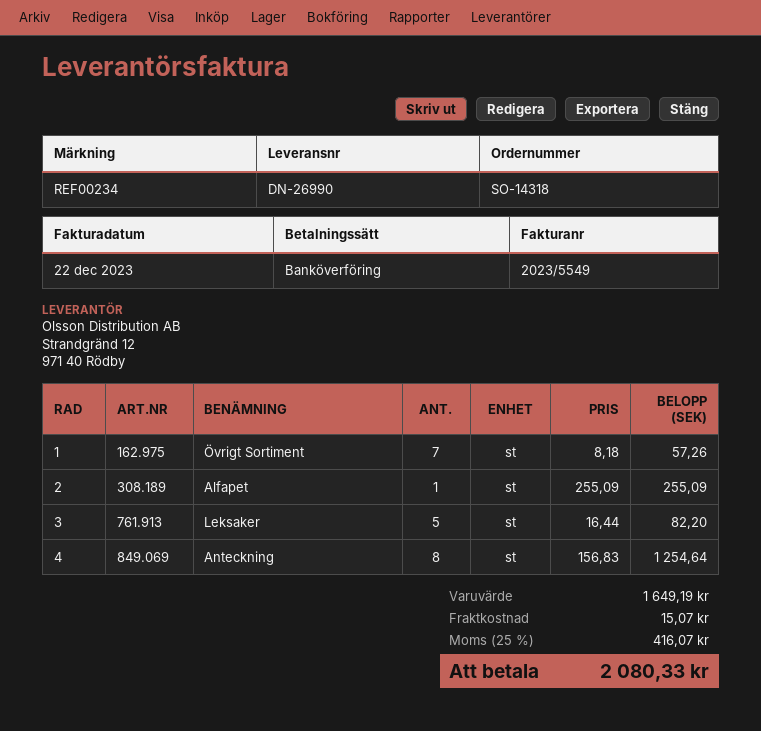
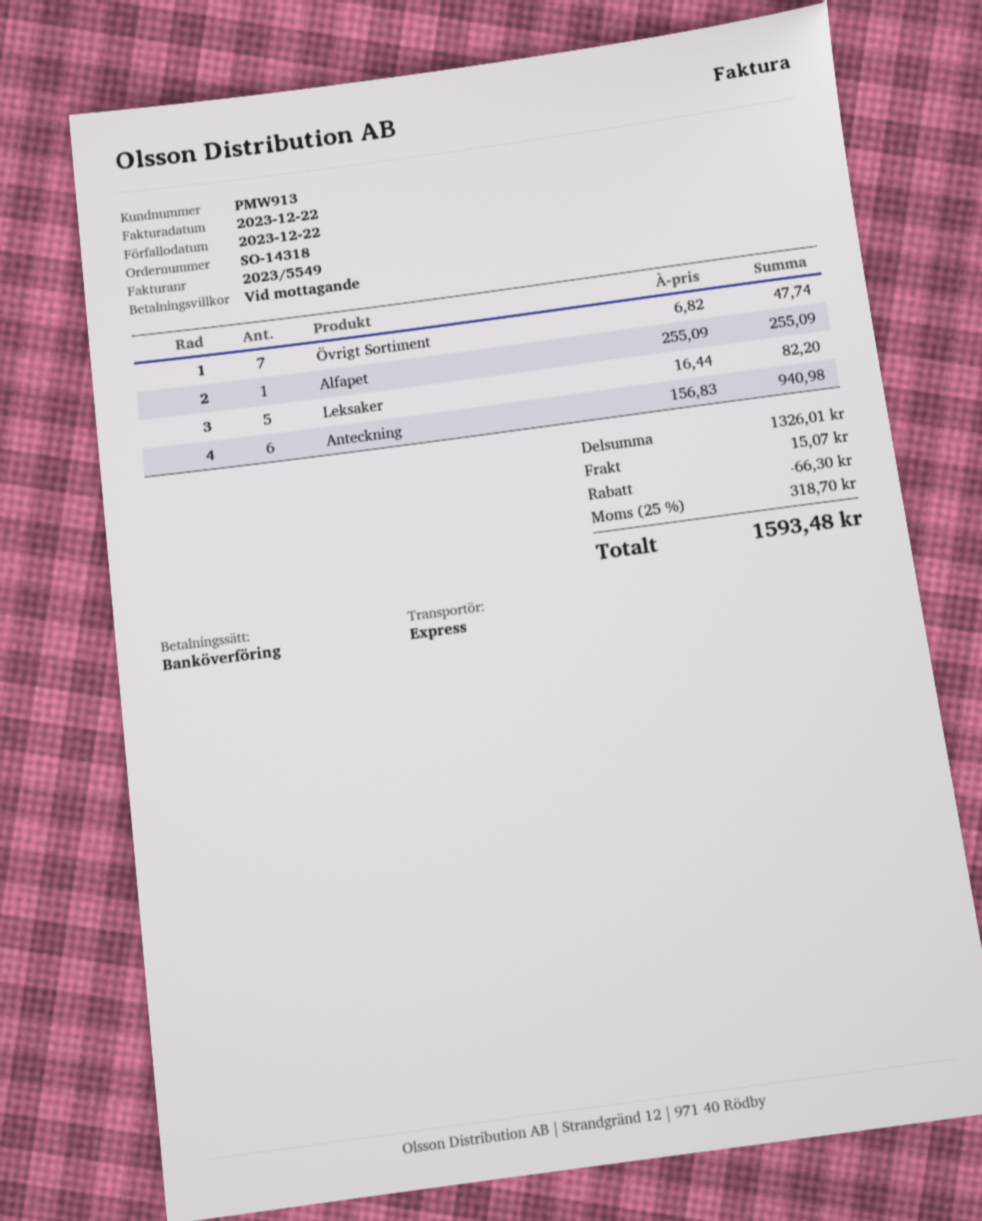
Övrigt Sortiment: 7 x 8.18 = 57.26 -> 7 x 6.82 = 47.74
Anteckning: 8 x 156.83 = 1254.64 -> 6 x 156.83 = 940.98
subtotal: 1649.19 -> 1326.01
discount: none -> 66.30
tax: 25% = 416.07 -> 25% = 318.70
total: 2080.33 -> 1593.48

